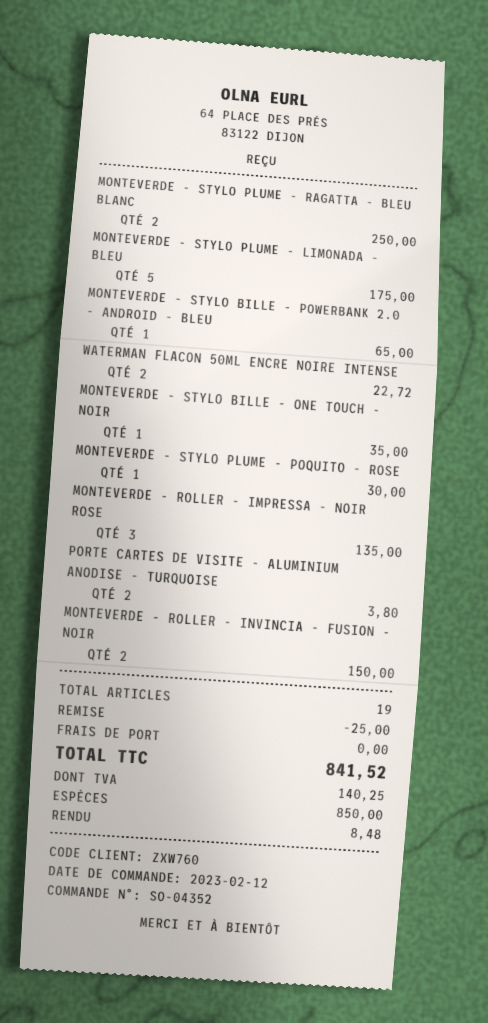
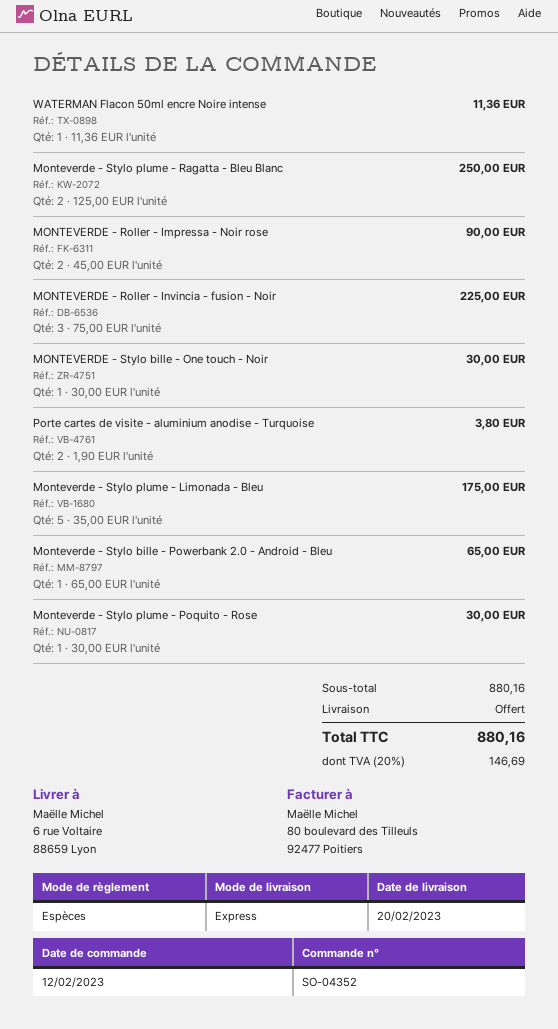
WATERMAN FLACON 50ML ENCRE NOIRE INTENSE: 2 for 22.72 -> 1 for 11.36
MONTEVERDE - STYLO BILLE - ONE TOUCH - NOIR: 1 for 35.00 -> 1 for 30.00
MONTEVERDE - ROLLER - IMPRESSA - NOIR ROSE: 3 for 135.00 -> 2 for 90.00
MONTEVERDE - ROLLER - INVINCIA - FUSION - NOIR: 2 for 150.00 -> 3 for 225.00
discount: 25.00 -> none
tax: 140.25 -> 146.69
total: 841.52 -> 880.16

